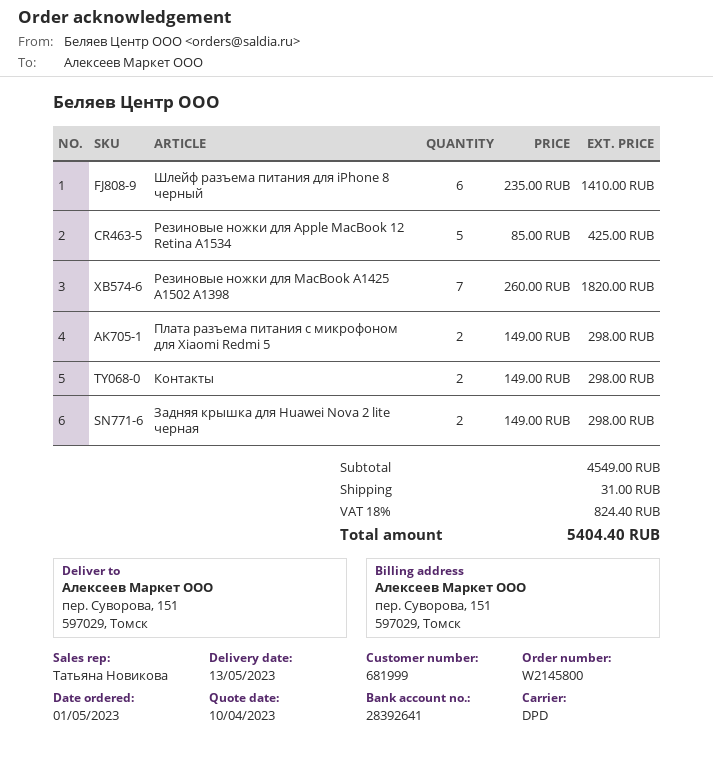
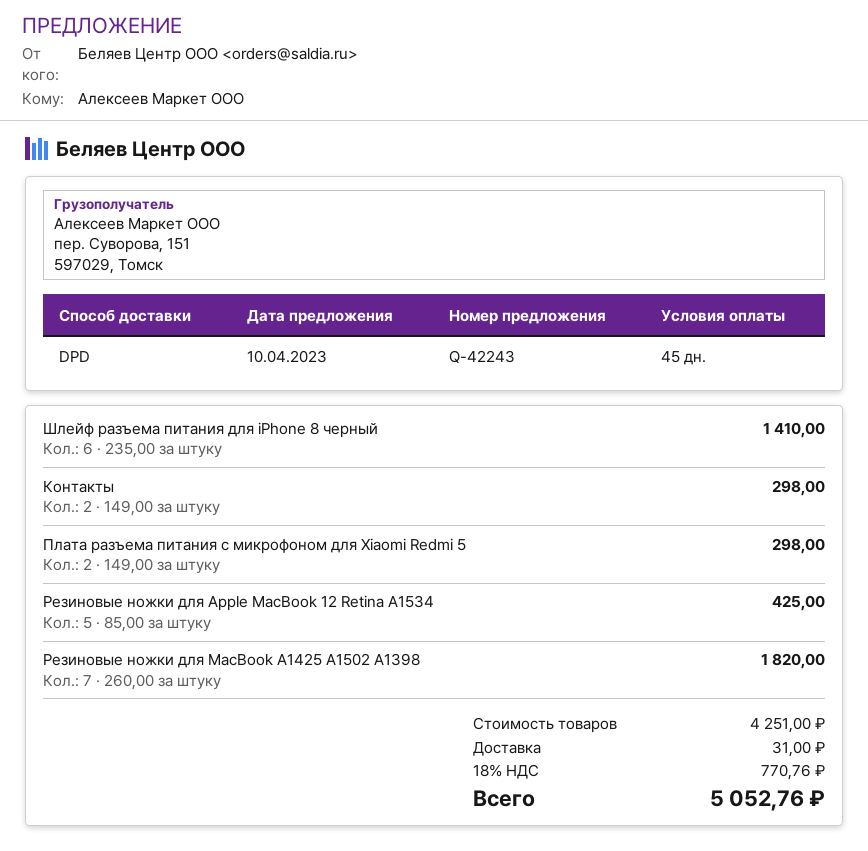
Задняя крышка для Huawei Nova 2 lite черная: 2 x 149.00 = 298.00 -> none
subtotal: 4549.00 -> 4251.00
tax: 18% = 824.40 -> 18% = 770.76
total: 5404.40 -> 5052.76

